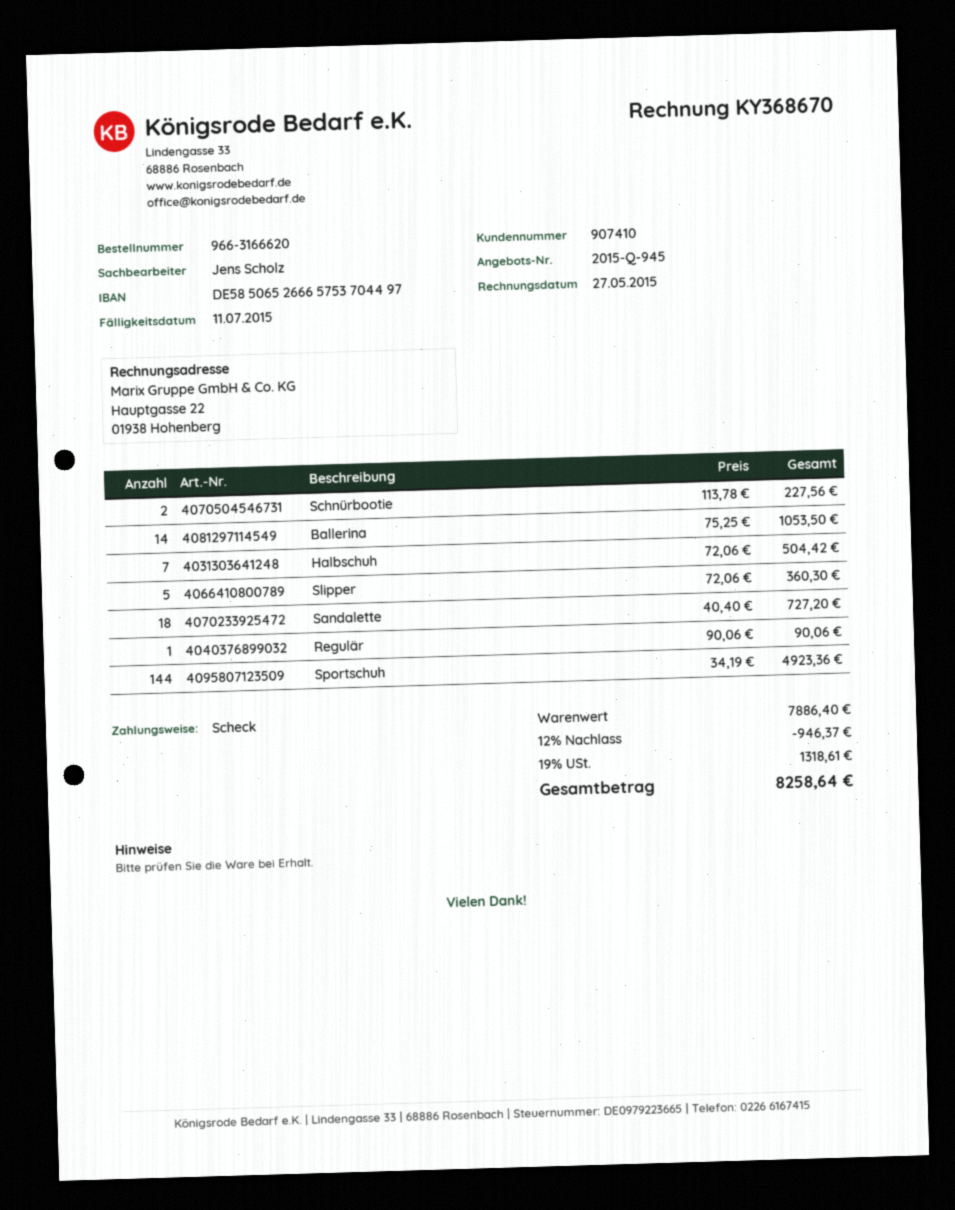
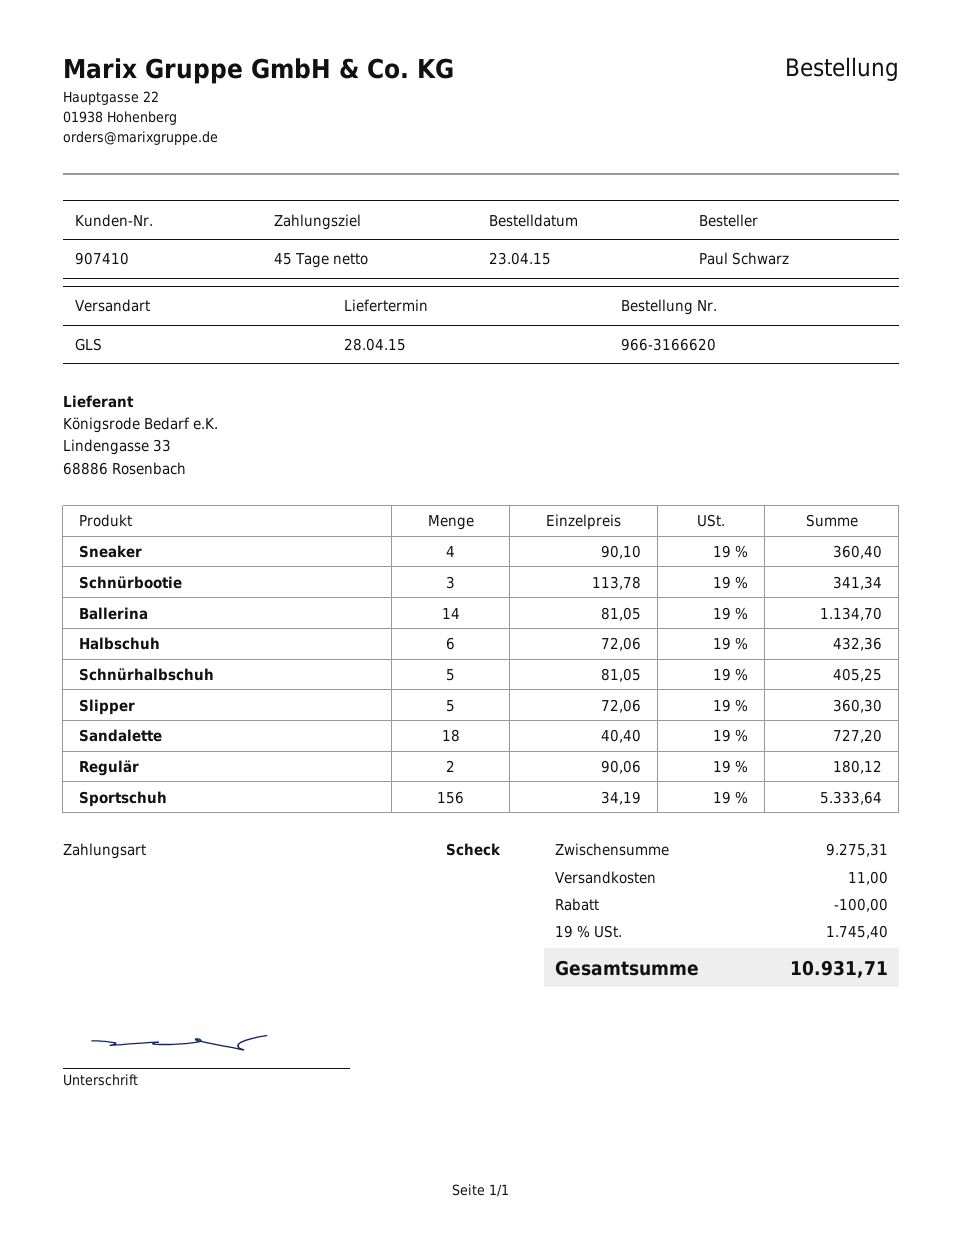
Schnürbootie: 2 x 113.78 = 227.56 -> 3 x 113.78 = 341.34
Ballerina: 14 x 75.25 = 1053.50 -> 14 x 81.05 = 1134.70
Halbschuh: 7 x 72.06 = 504.42 -> 6 x 72.06 = 432.36
Regulär: 1 x 90.06 = 90.06 -> 2 x 90.06 = 180.12
Sportschuh: 144 x 34.19 = 4923.36 -> 156 x 34.19 = 5333.64
Sneaker: none -> 4 x 90.10 = 360.40
Schnürhalbschuh: none -> 5 x 81.05 = 405.25
subtotal: 7886.40 -> 9275.31
discount: 946.37 -> 100.00
shipping: none -> 11.00
tax: 19% = 1318.61 -> 19% = 1745.40
total: 8258.64 -> 10931.71

